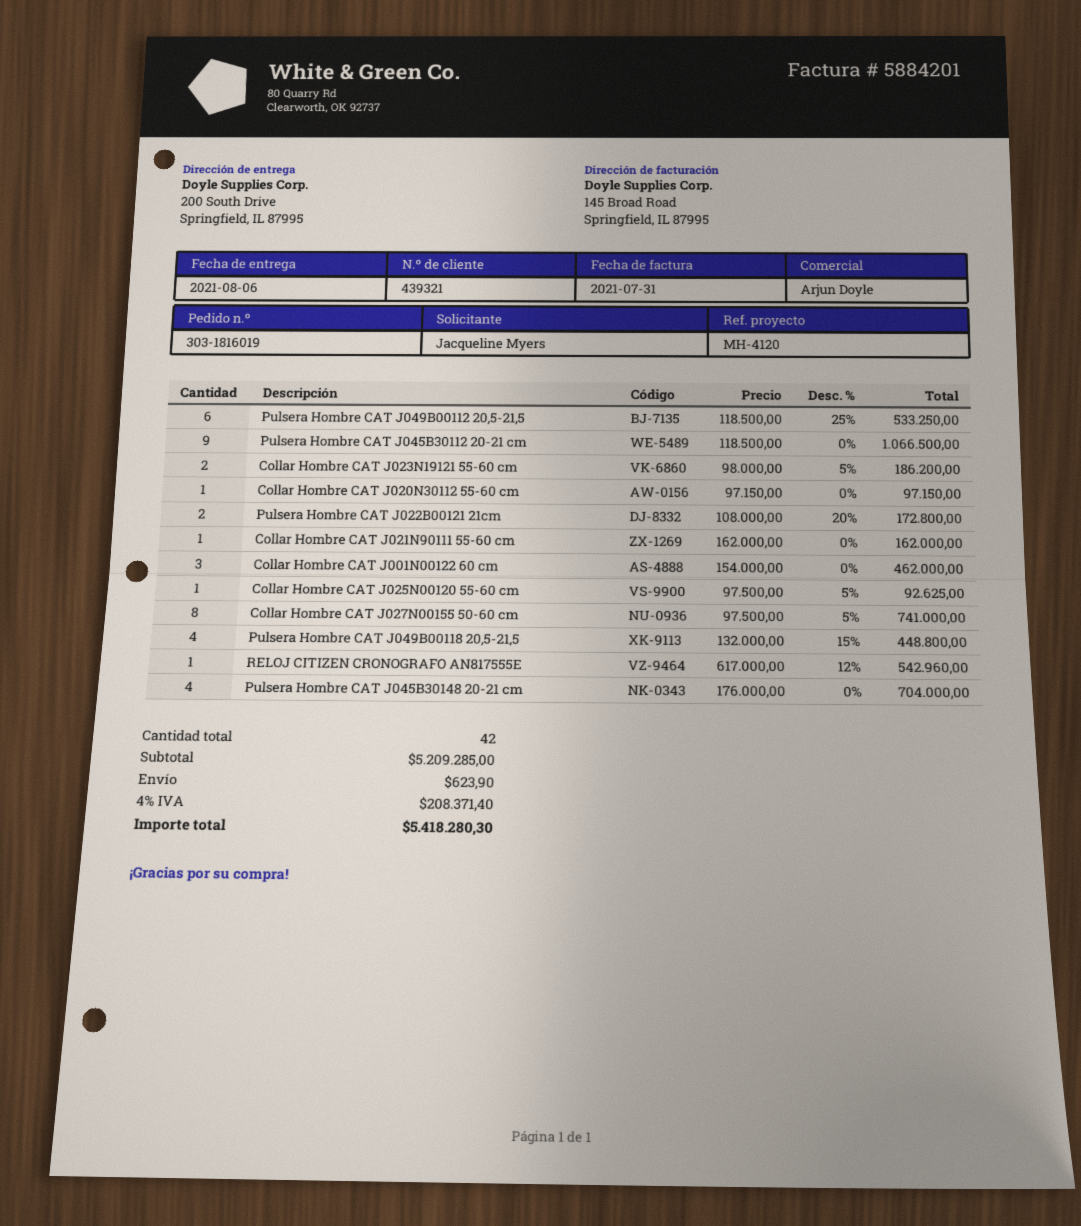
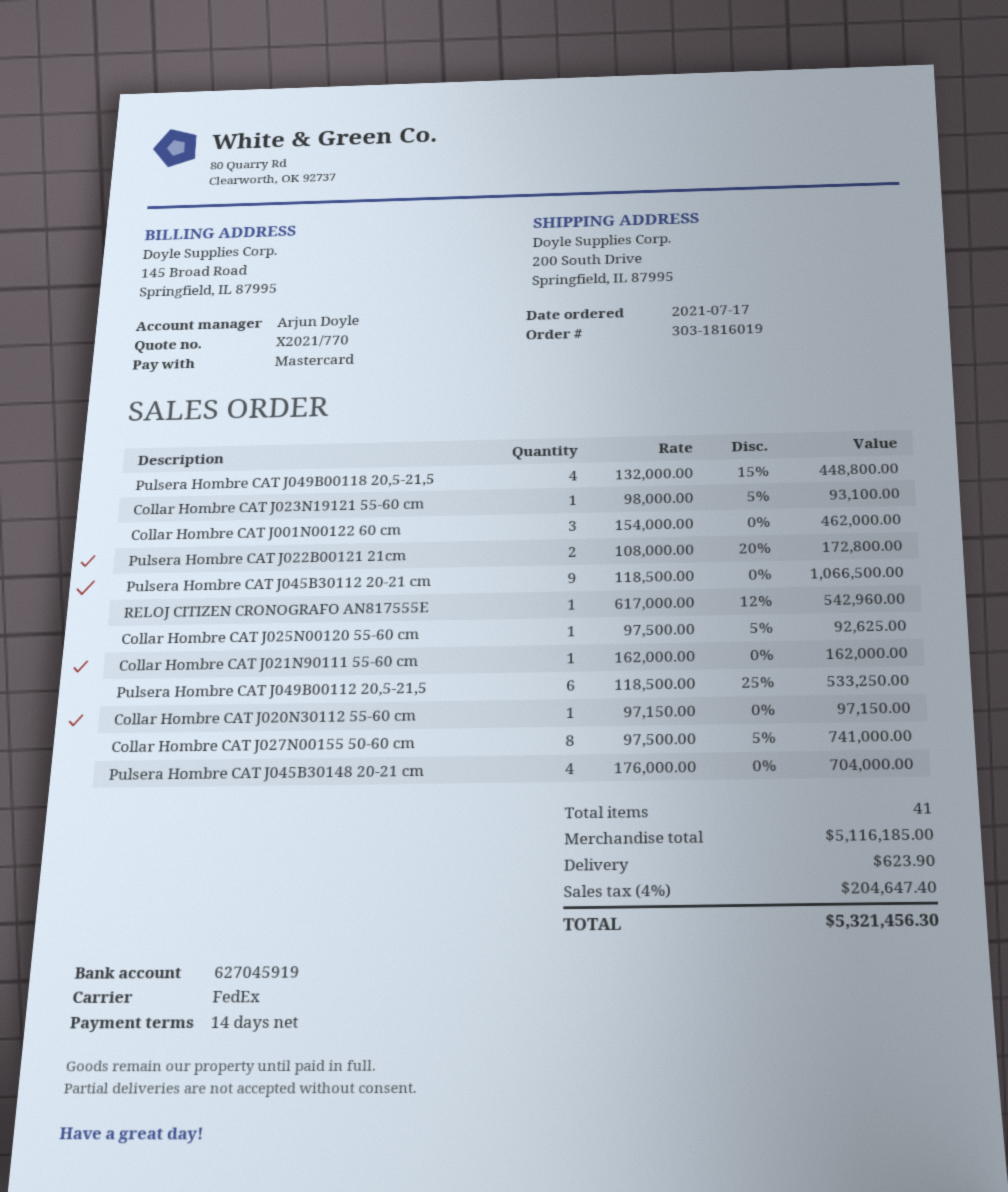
Collar Hombre CAT J023N19121 55-60 cm: 2 x 98000.00 - 5% = 186200.00 -> 1 x 98000.00 - 5% = 93100.00
total quantity: 42 -> 41
subtotal: 5209285.00 -> 5116185.00
tax: 4% = 208371.40 -> 4% = 204647.40
total: 5418280.30 -> 5321456.30

